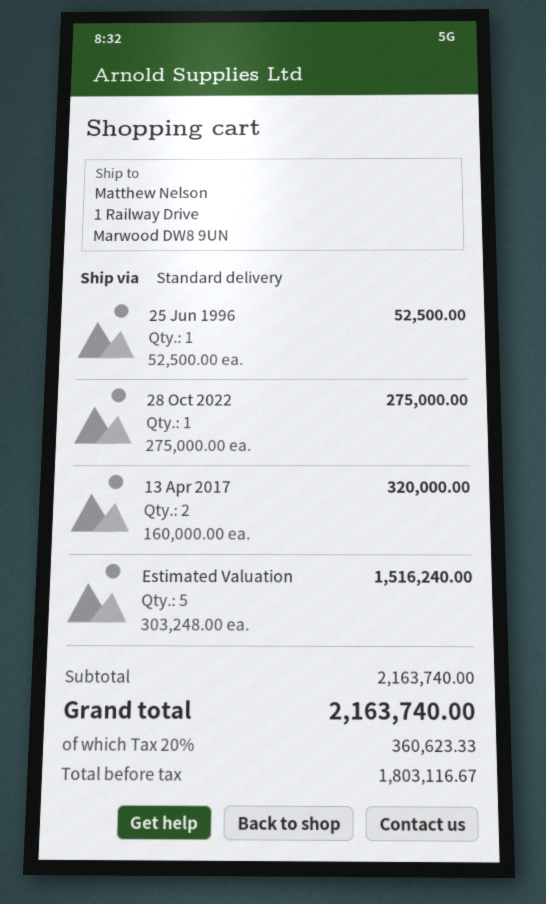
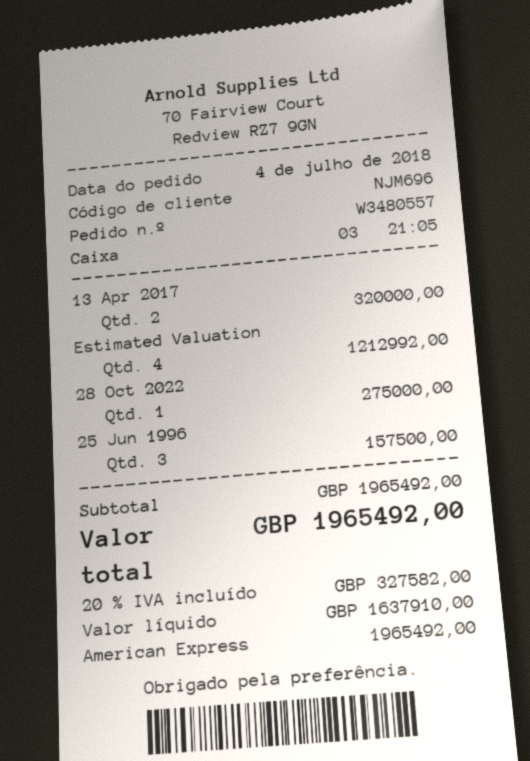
25 Jun 1996: 1 for 52500.00 -> 3 for 157500.00
Estimated Valuation: 5 for 1516240.00 -> 4 for 1212992.00
subtotal: 2163740.00 -> 1965492.00
net: 1803116.67 -> 1637910.00
tax: 20% = 360623.33 -> 20% = 327582.00
total: 2163740.00 -> 1965492.00

